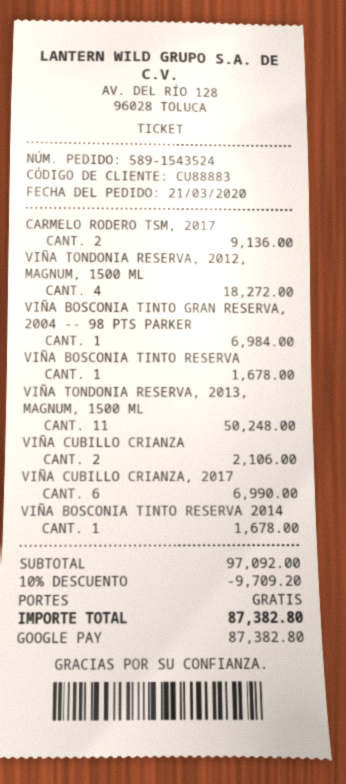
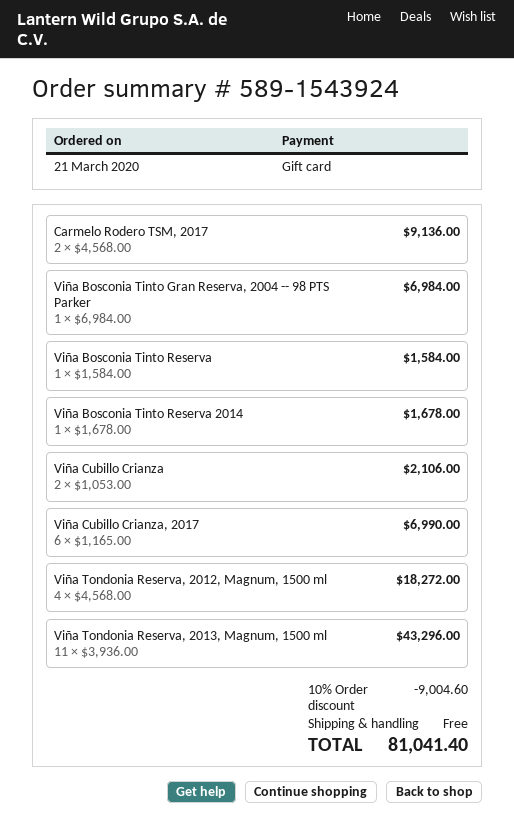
order number: 589-1543524 -> 589-1543924
payment method: Google Pay -> gift card
VIÑA BOSCONIA TINTO RESERVA: 1 for 1678.00 -> 1 for 1584.00
VIÑA TONDONIA RESERVA, 2013, MAGNUM, 1500 ML: 11 for 50248.00 -> 11 for 43296.00
discount: 10% = 9709.20 -> 10% = 9004.60
total: 87382.80 -> 81041.40

